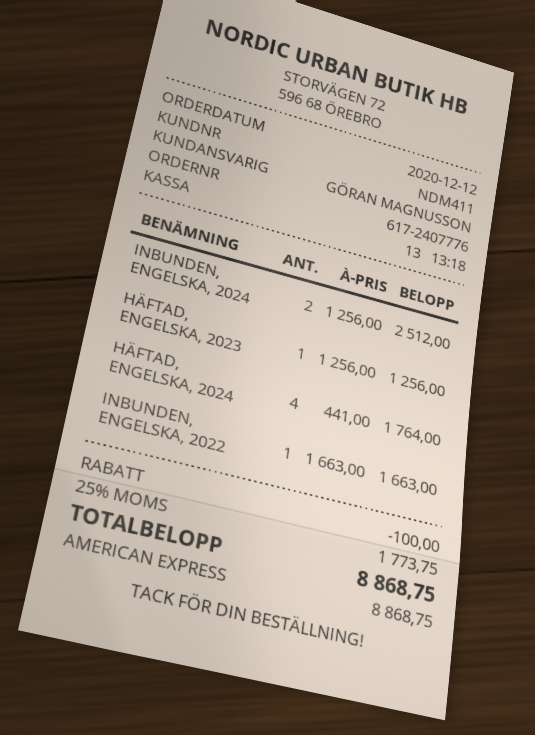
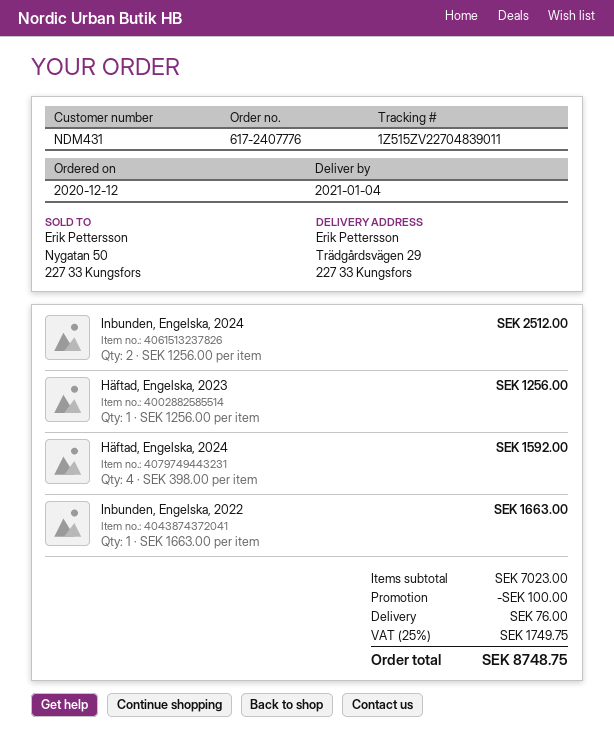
customer number: NDM411 -> NDM431
HÄFTAD, ENGELSKA, 2024: 4 x 441.00 = 1764.00 -> 4 x 398.00 = 1592.00
shipping: none -> 76.00
tax: 25% = 1773.75 -> 25% = 1749.75
total: 8868.75 -> 8748.75

